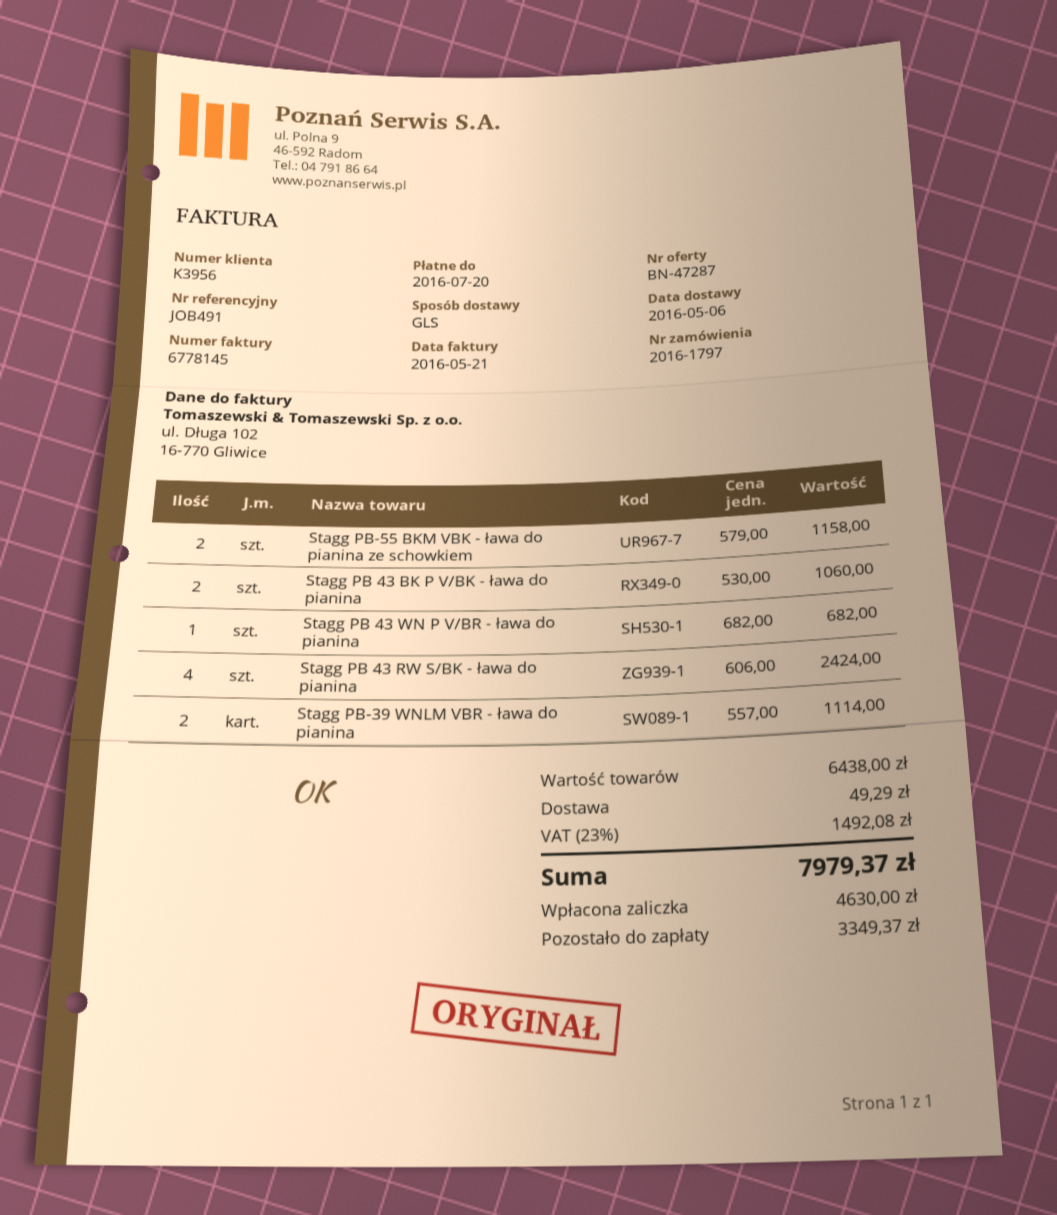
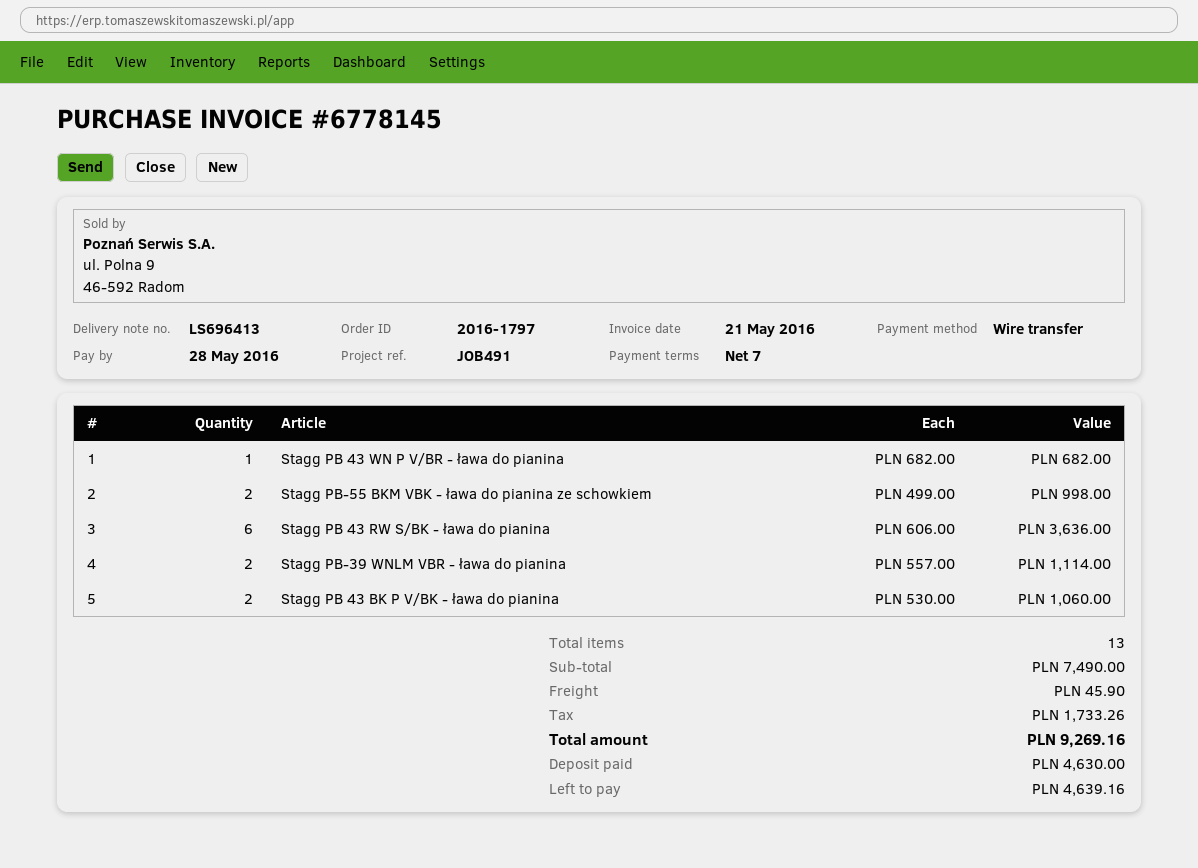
due date: 2016-07-20 -> 2016-05-28
Stagg PB-55 BKM VBK - ława do pianina ze schowkiem: 2 x 579.00 = 1158.00 -> 2 x 499.00 = 998.00
Stagg PB 43 RW S/BK - ława do pianina: 4 x 606.00 = 2424.00 -> 6 x 606.00 = 3636.00
subtotal: 6438.00 -> 7490.00
shipping: 49.29 -> 45.90
tax: 1492.08 -> 1733.26
total: 7979.37 -> 9269.16
balance: 3349.37 -> 4639.16

